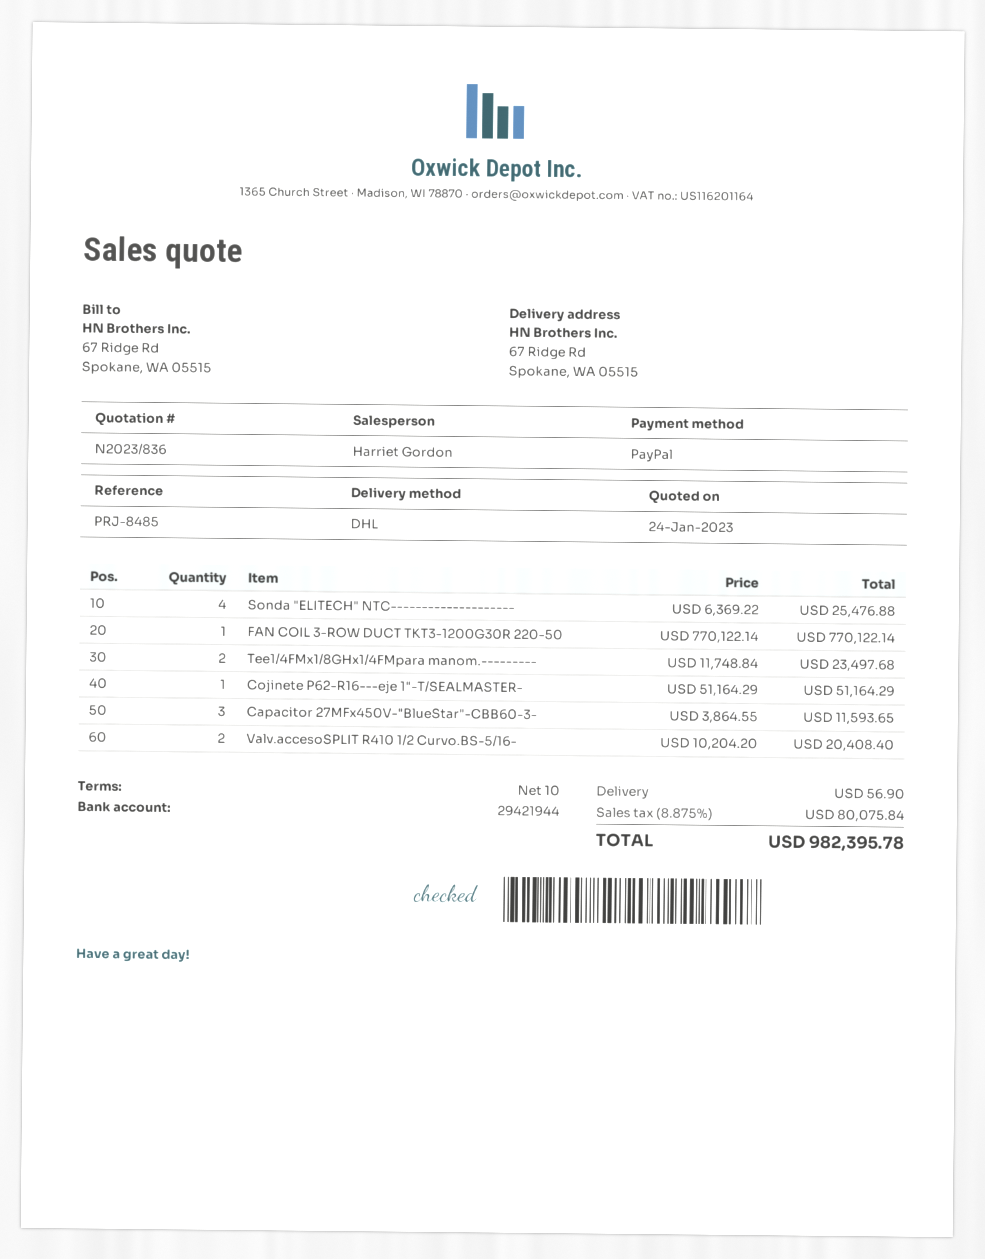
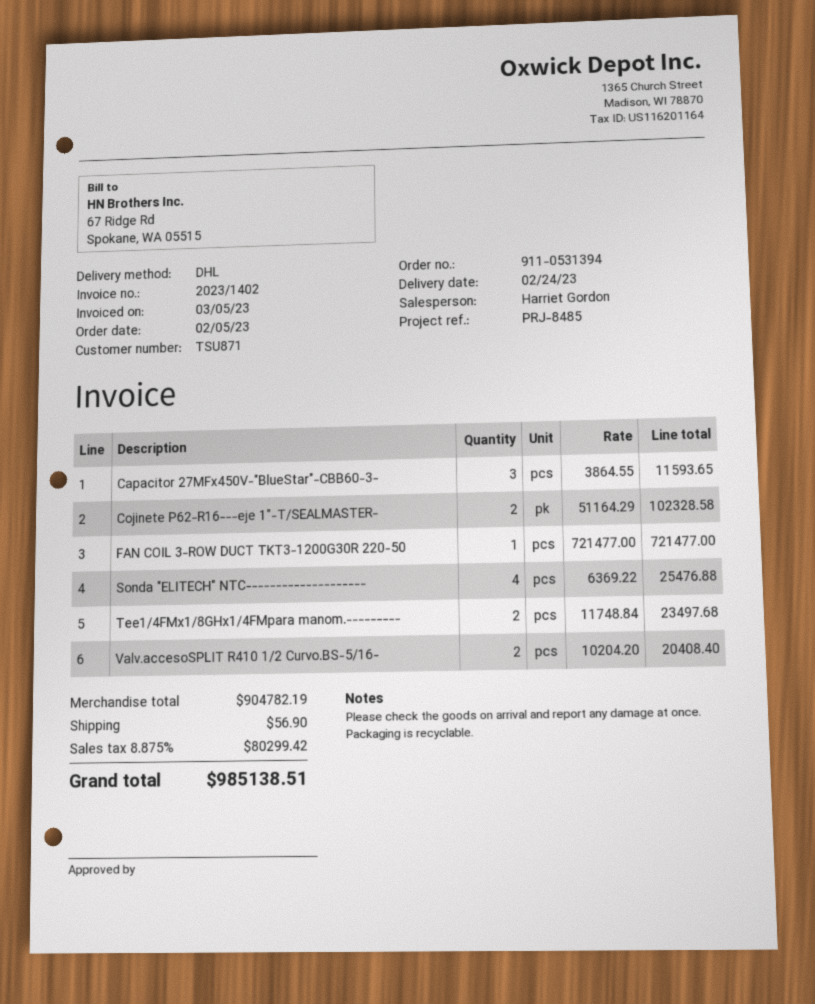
FAN COIL 3-ROW DUCT TKT3-1200G30R 220-50: 1 x 770122.14 = 770122.14 -> 1 x 721477.00 = 721477.00
Cojinete P62-R16---eje 1"-T/SEALMASTER-: 1 x 51164.29 = 51164.29 -> 2 x 51164.29 = 102328.58
tax: 8.875% = 80075.84 -> 8.875% = 80299.42
total: 982395.78 -> 985138.51

